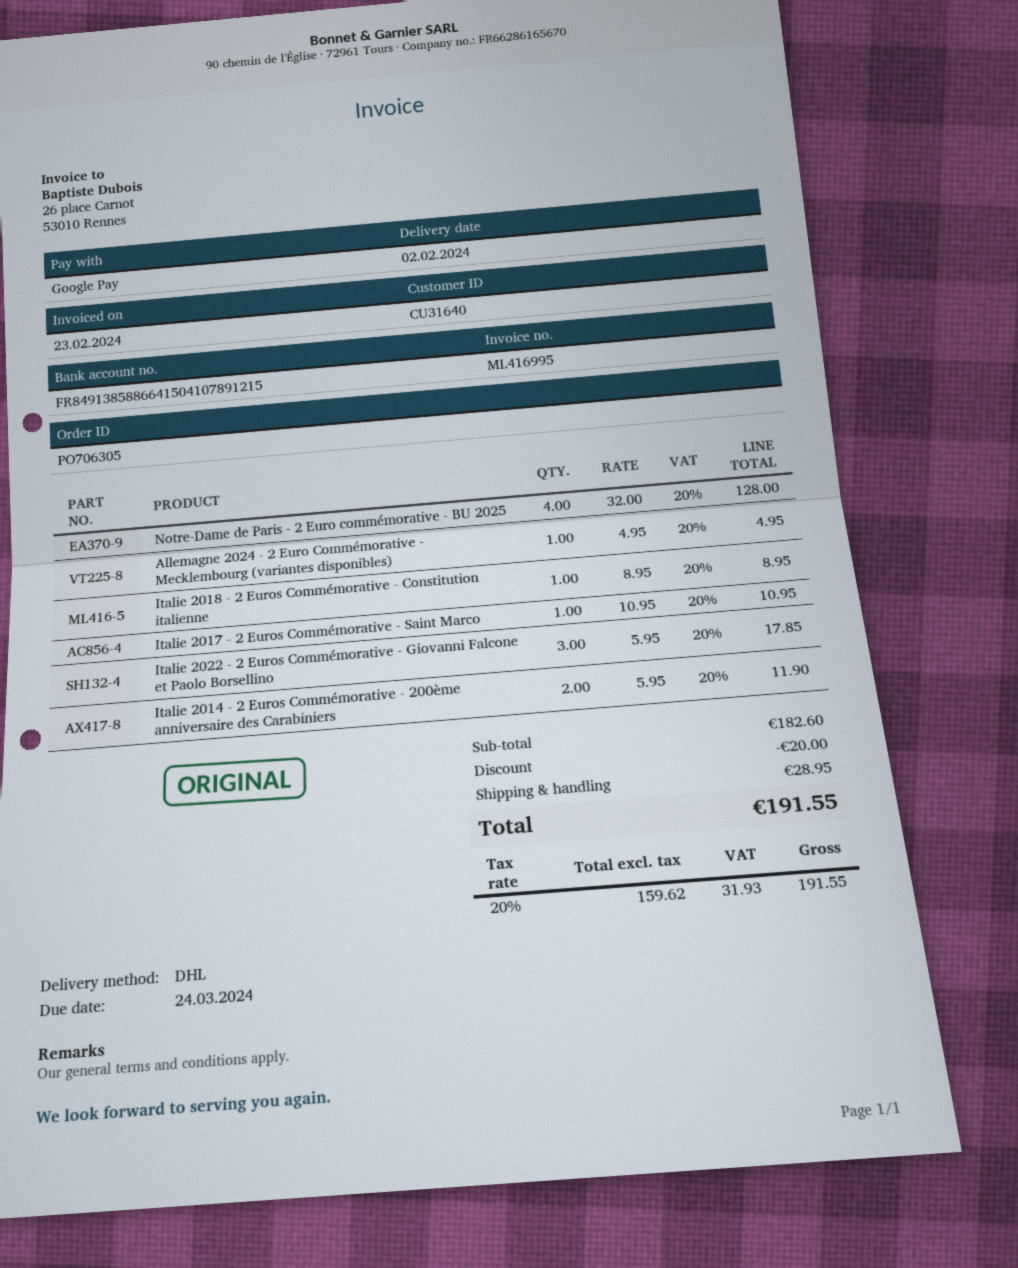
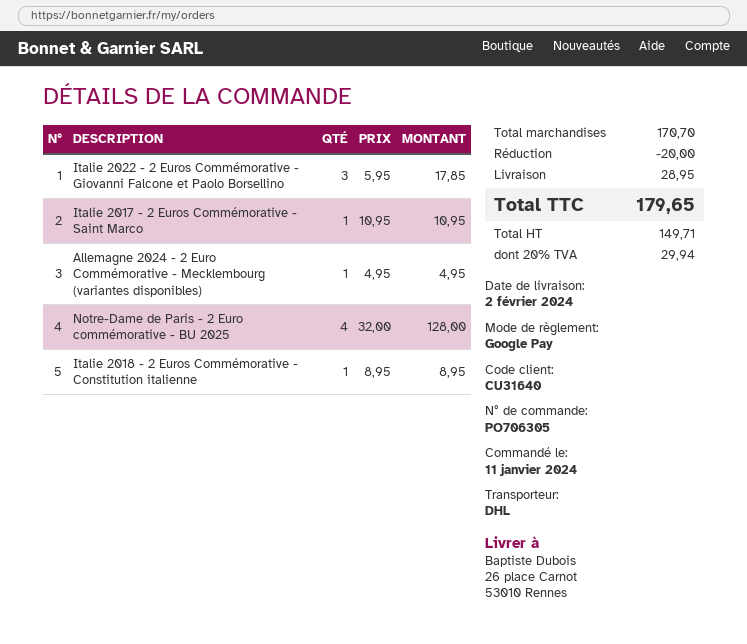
Italie 2014 - 2 Euros Commémorative - 200ème anniversaire des Carabiniers: 2 x 5.95 = 11.90 -> none
subtotal: 182.60 -> 170.70
net: 159.62 -> 149.71
tax: 20% = 31.93 -> 20% = 29.94
total: 191.55 -> 179.65

